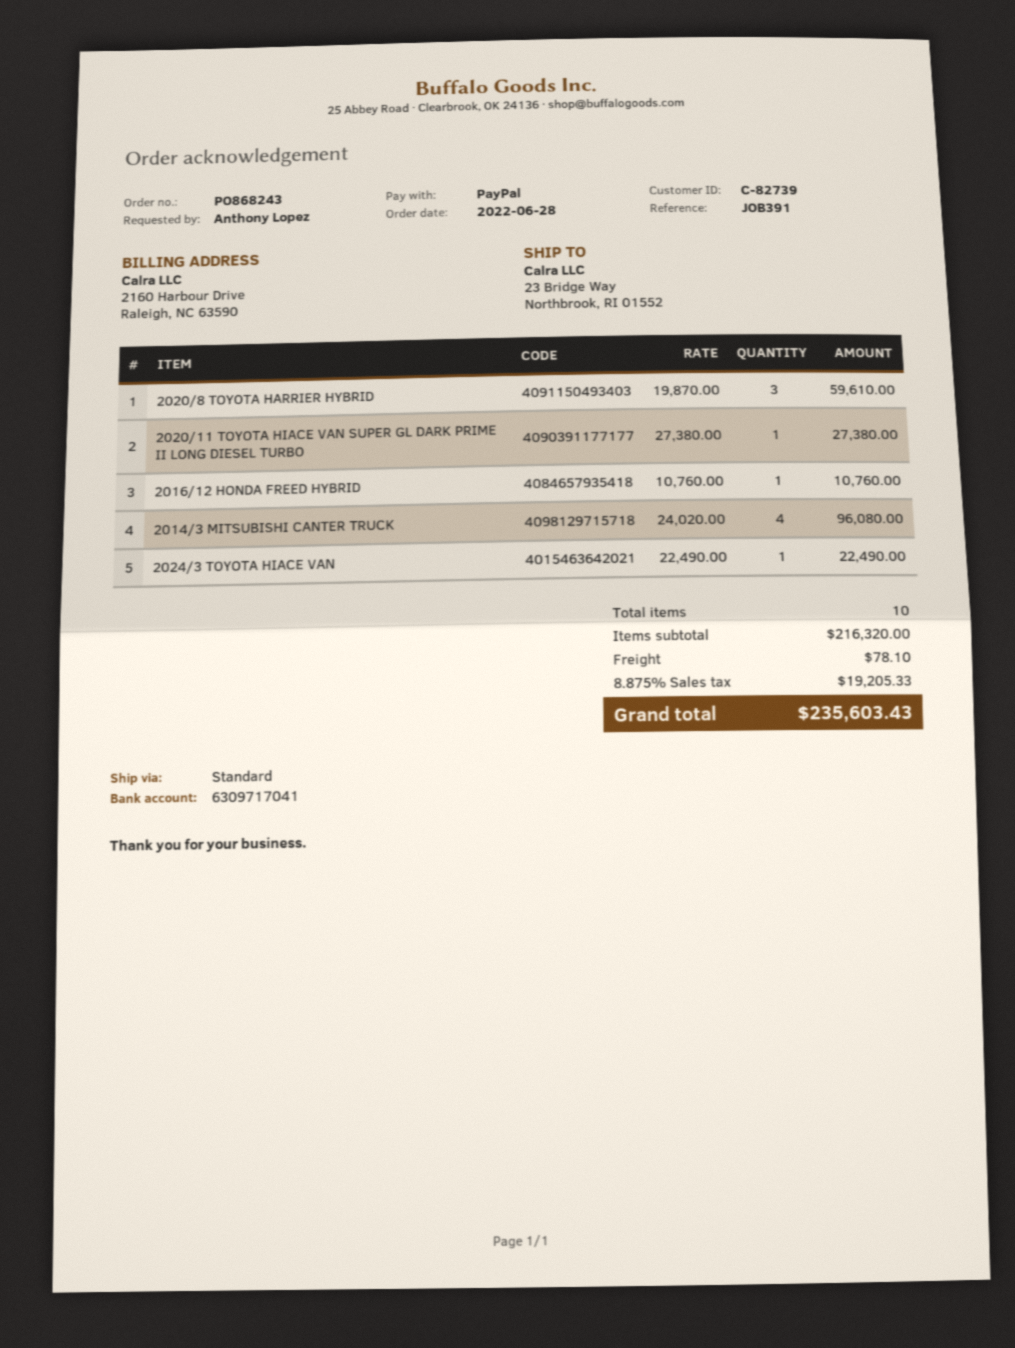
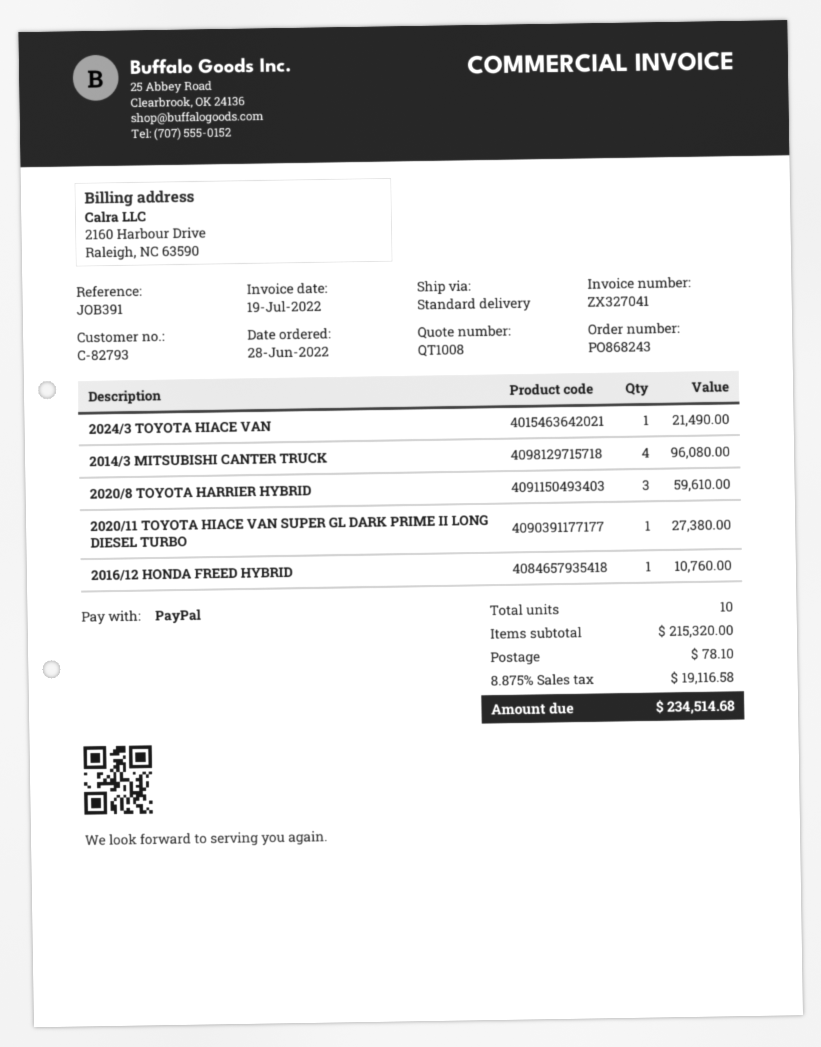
customer number: C-82739 -> C-82793
2024/3 TOYOTA HIACE VAN: 1 for 22490.00 -> 1 for 21490.00
subtotal: 216320.00 -> 215320.00
tax: 8.875% = 19205.33 -> 8.875% = 19116.58
total: 235603.43 -> 234514.68

